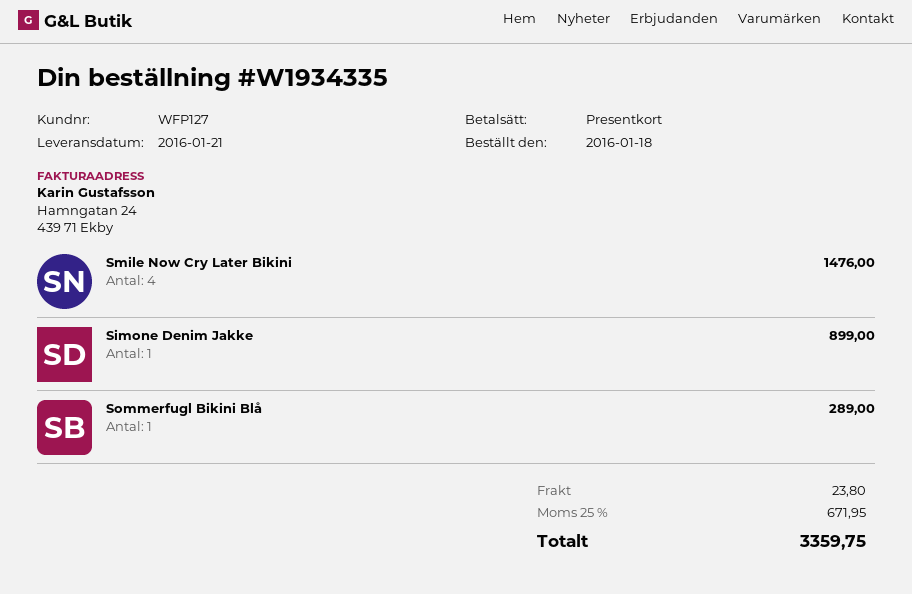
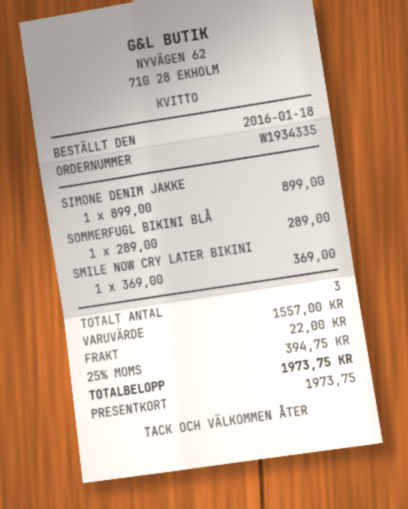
Smile Now Cry Later Bikini: 4 for 1476.00 -> 1 for 369.00
shipping: 23.80 -> 22.00
tax: 25% = 671.95 -> 25% = 394.75
total: 3359.75 -> 1973.75

